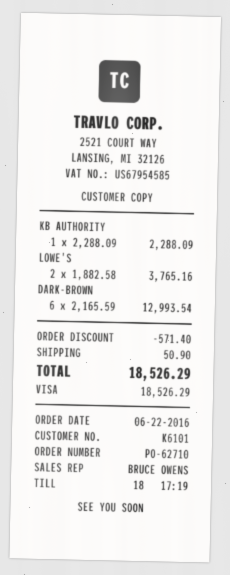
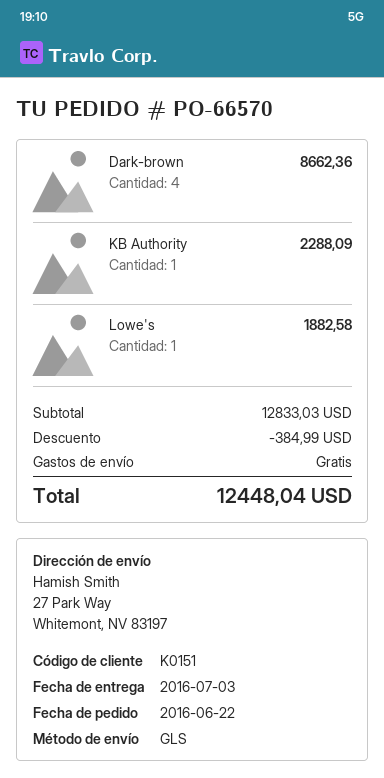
order number: PO-62710 -> PO-66570
customer number: K6101 -> K0151
LOWE'S: 2 for 3765.16 -> 1 for 1882.58
DARK-BROWN: 6 for 12993.54 -> 4 for 8662.36
discount: 571.40 -> 384.99
shipping: 50.90 -> 0.00
total: 18526.29 -> 12448.04

